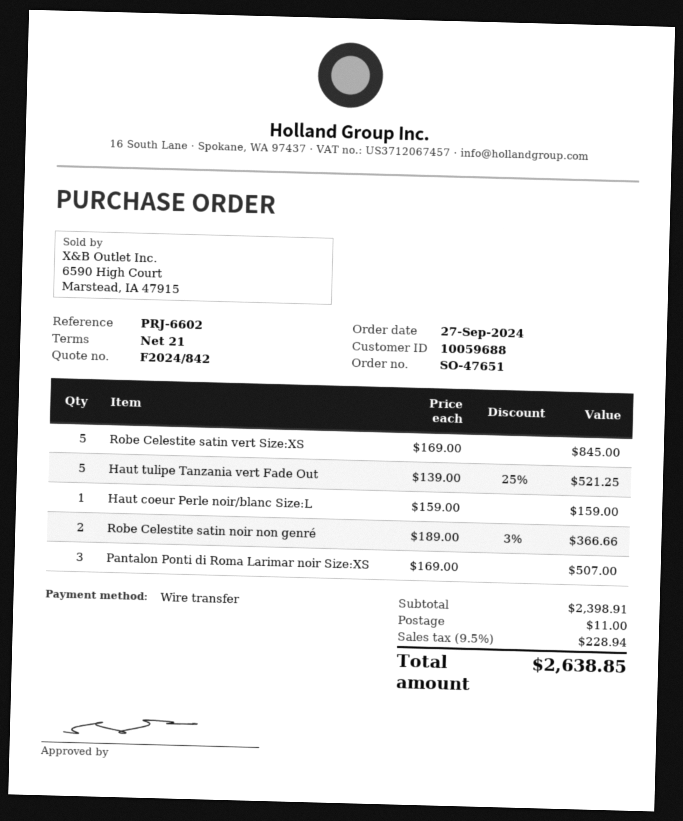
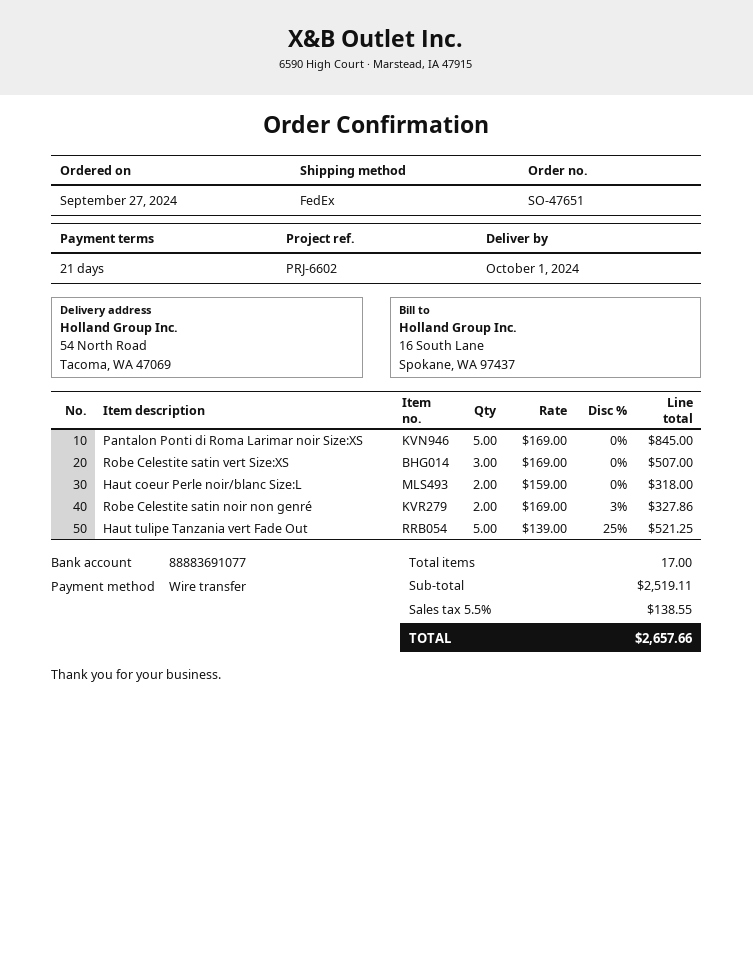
Robe Celestite satin vert Size:XS: 5 x 169.00 = 845.00 -> 3 x 169.00 = 507.00
Haut coeur Perle noir/blanc Size:L: 1 x 159.00 = 159.00 -> 2 x 159.00 = 318.00
Robe Celestite satin noir non genré: 2 x 189.00 - 3% = 366.66 -> 2 x 169.00 - 3% = 327.86
Pantalon Ponti di Roma Larimar noir Size:XS: 3 x 169.00 = 507.00 -> 5 x 169.00 = 845.00
subtotal: 2398.91 -> 2519.11
shipping: 11.00 -> none
tax: 9.5% = 228.94 -> 5.5% = 138.55
total: 2638.85 -> 2657.66

